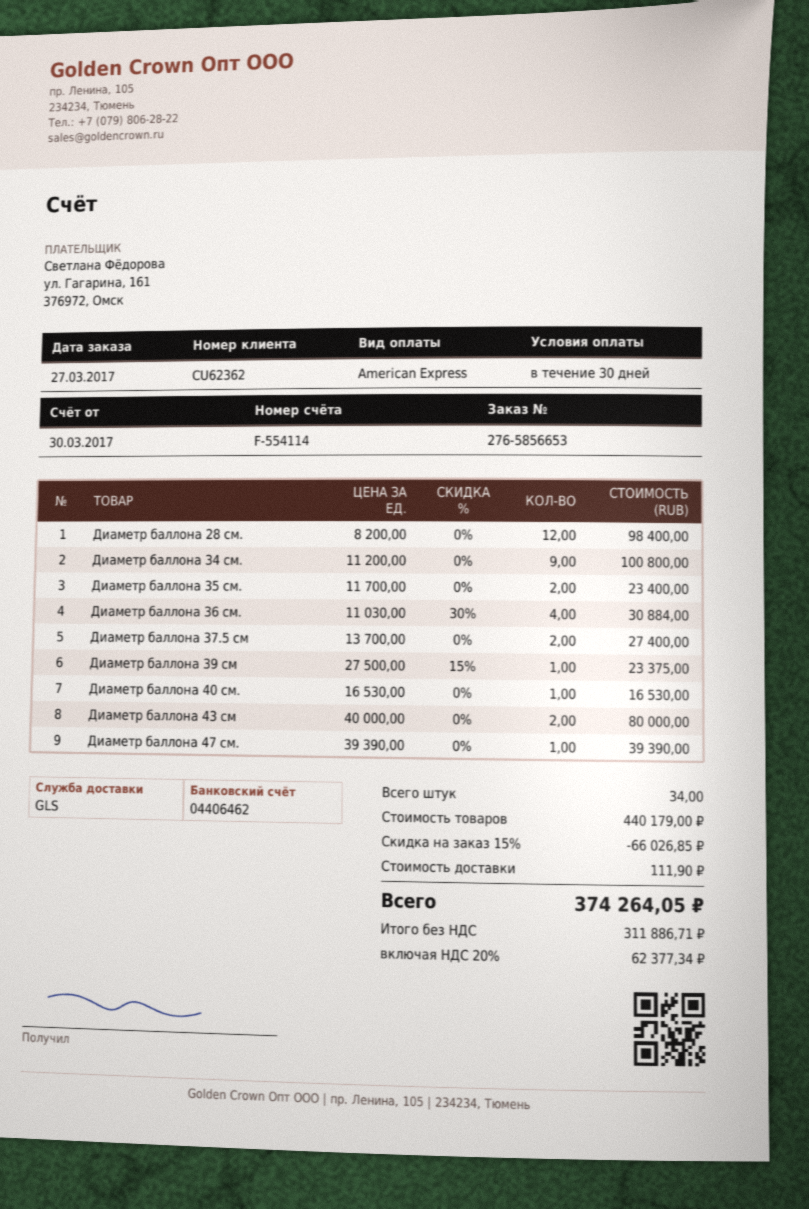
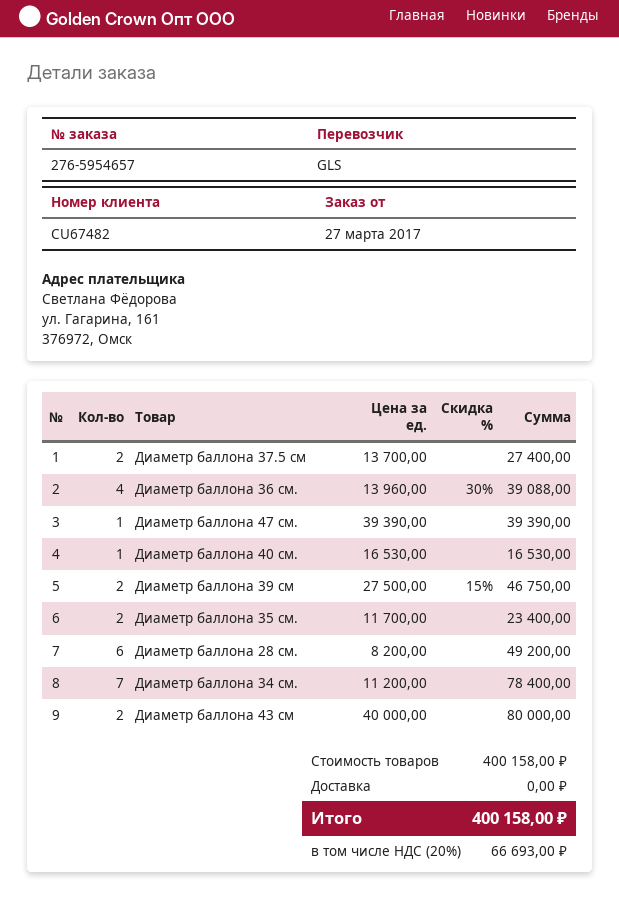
order number: 276-5856653 -> 276-5954657
customer number: CU62362 -> CU67482
Диаметр баллона 28 см.: 12 x 8200.00 = 98400.00 -> 6 x 8200.00 = 49200.00
Диаметр баллона 34 см.: 9 x 11200.00 = 100800.00 -> 7 x 11200.00 = 78400.00
Диаметр баллона 36 см.: 4 x 11030.00 - 30% = 30884.00 -> 4 x 13960.00 - 30% = 39088.00
Диаметр баллона 39 см: 1 x 27500.00 - 15% = 23375.00 -> 2 x 27500.00 - 15% = 46750.00
subtotal: 440179.00 -> 400158.00
discount: 15% = 66026.85 -> none
shipping: 111.90 -> 0.00
tax: 20% = 62377.34 -> 20% = 66693.00
total: 374264.05 -> 400158.00

